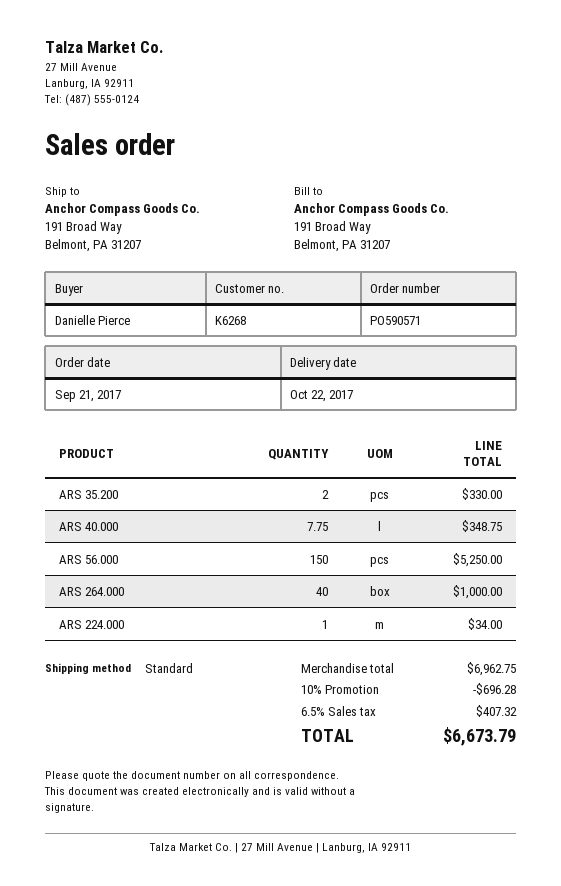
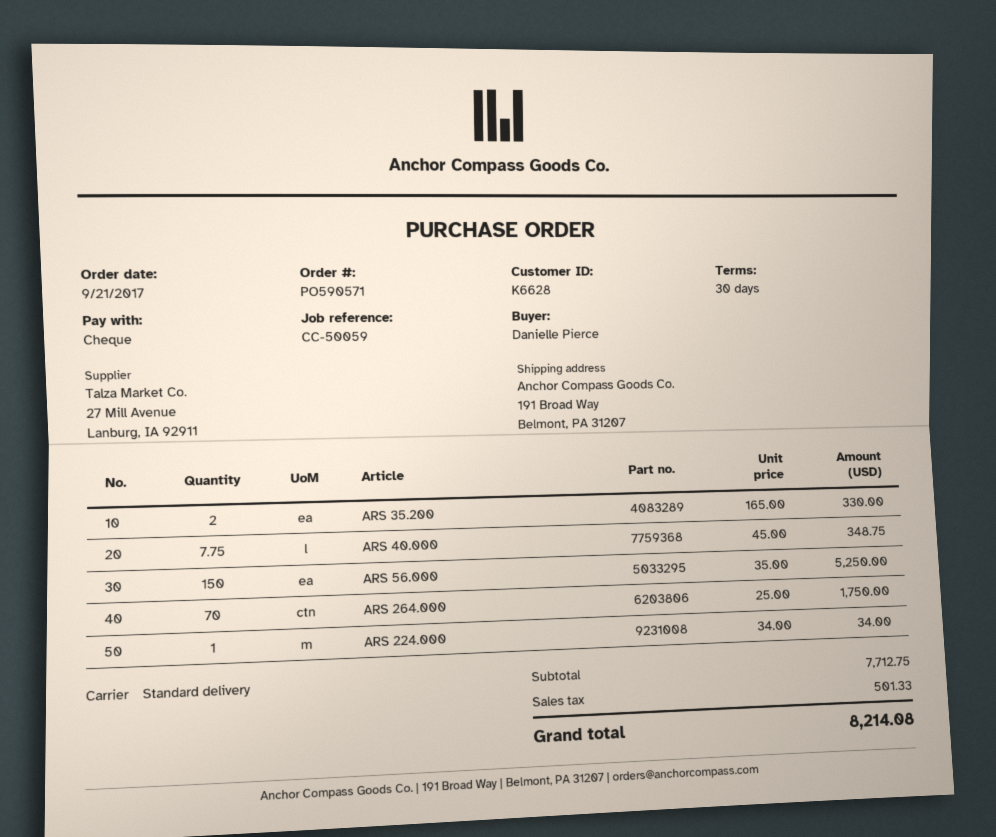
customer number: K6268 -> K6628
ARS 264.000: 40 for 1000.00 -> 70 for 1750.00
subtotal: 6962.75 -> 7712.75
discount: 10% = 696.28 -> none
tax: 407.32 -> 501.33
total: 6673.79 -> 8214.08

